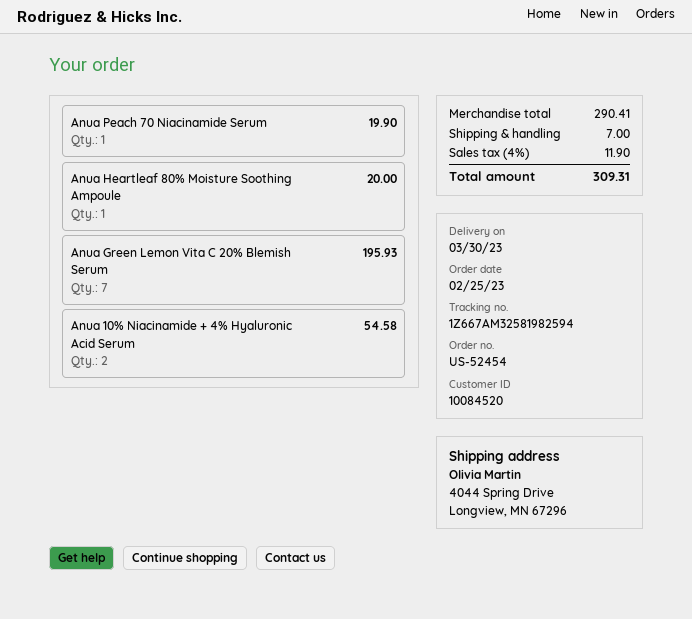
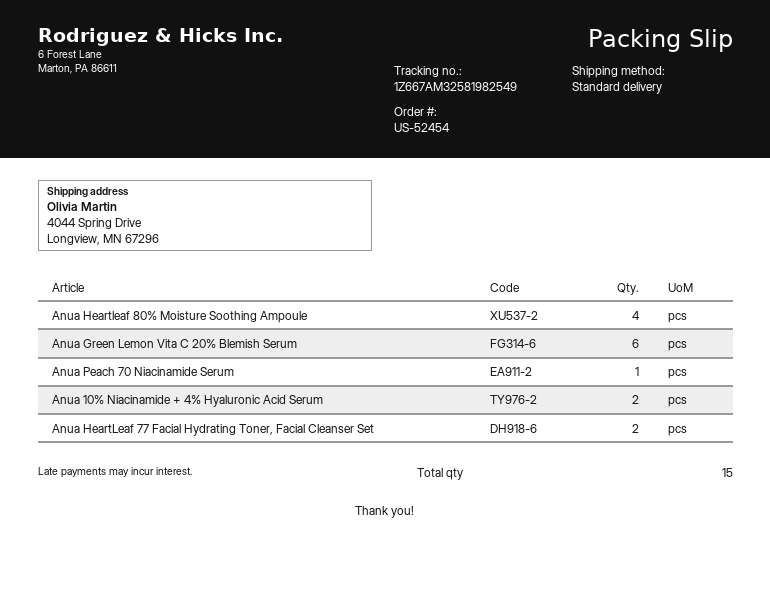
tracking number: 1Z667AM32581982594 -> 1Z667AM32581982549
Anua Heartleaf 80% Moisture Soothing Ampoule: 1 -> 4
Anua Green Lemon Vita C 20% Blemish Serum: 7 -> 6
Anua HeartLeaf 77 Facial Hydrating Toner, Facial Cleanser Set: none -> 2

